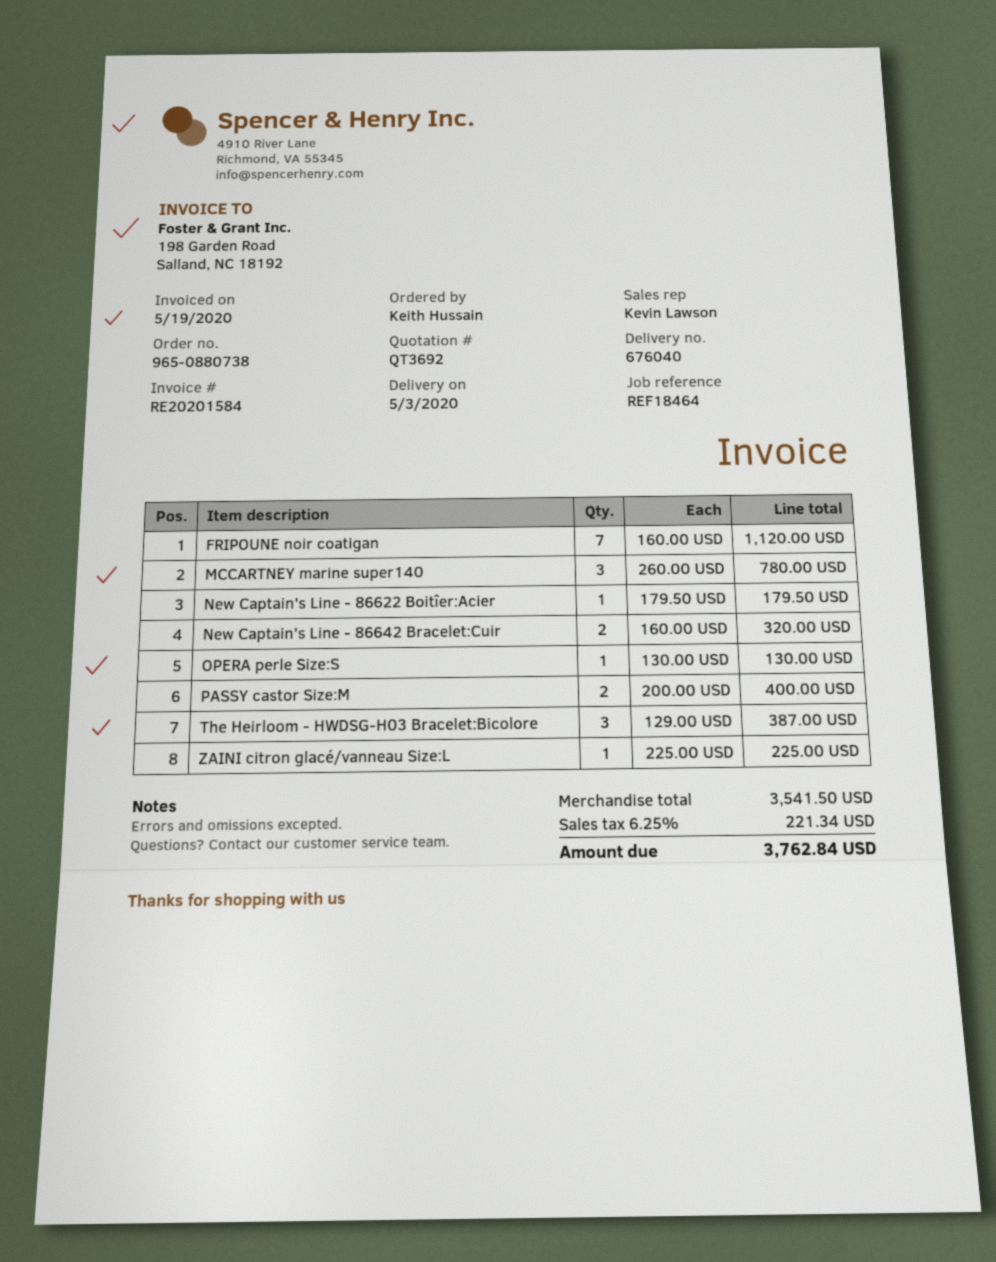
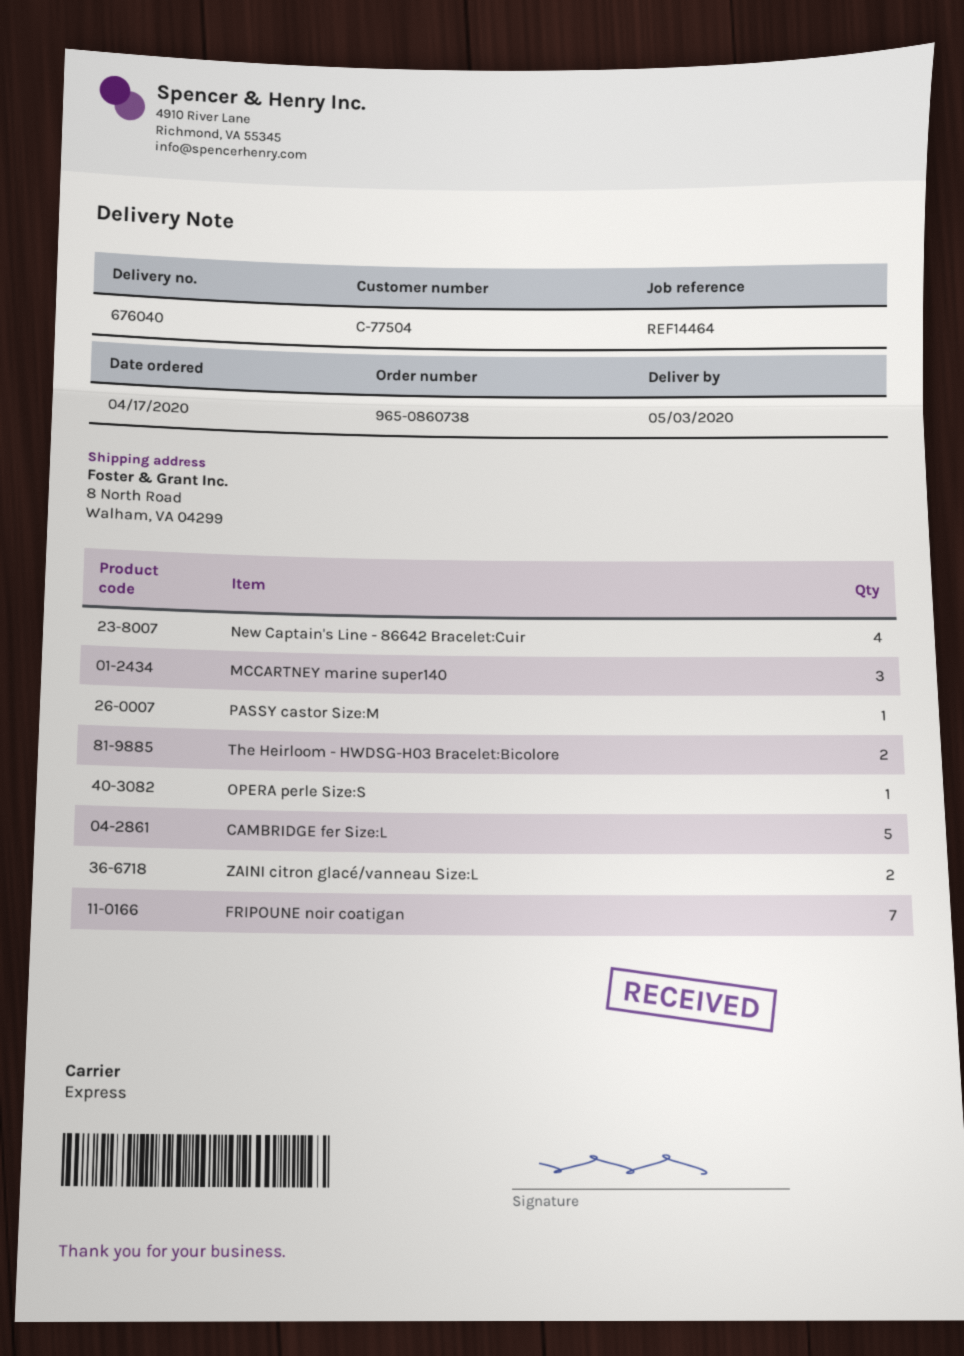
order number: 965-0880738 -> 965-0860738
reference: REF18464 -> REF14464
New Captain's Line - 86622 Boitîer:Acier: 1 -> none
New Captain's Line - 86642 Bracelet:Cuir: 2 -> 4
PASSY castor Size:M: 2 -> 1
The Heirloom - HWDSG-H03 Bracelet:Bicolore: 3 -> 2
ZAINI citron glacé/vanneau Size:L: 1 -> 2
CAMBRIDGE fer Size:L: none -> 5

